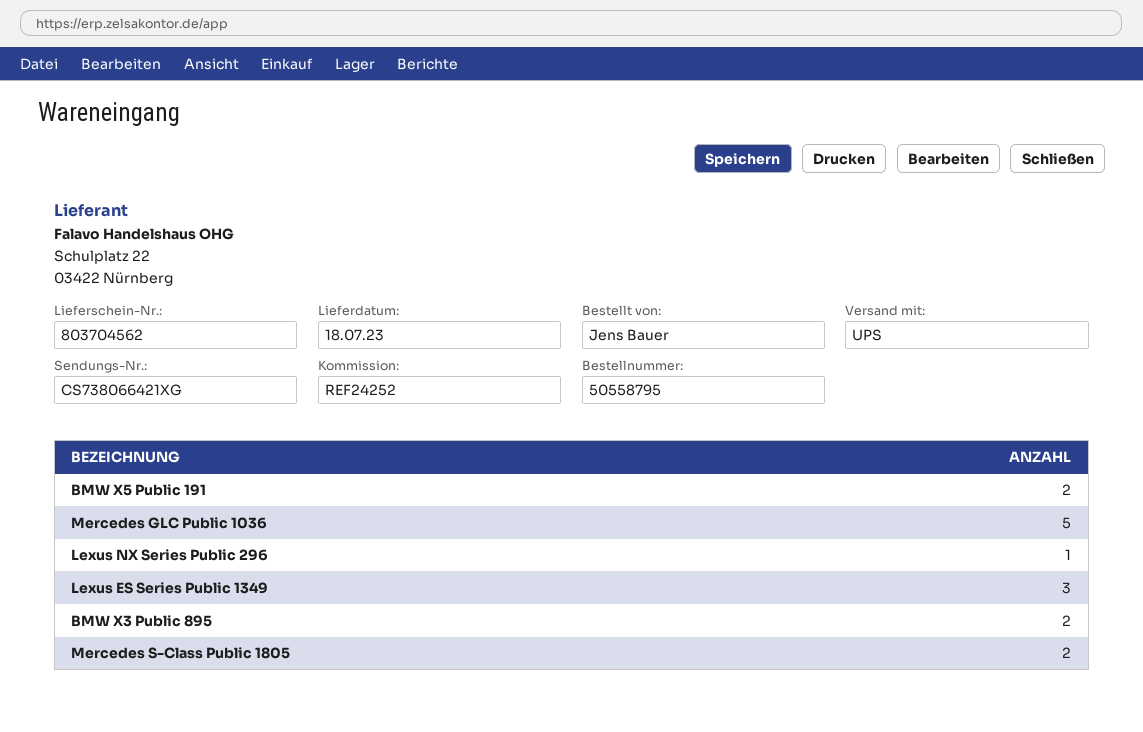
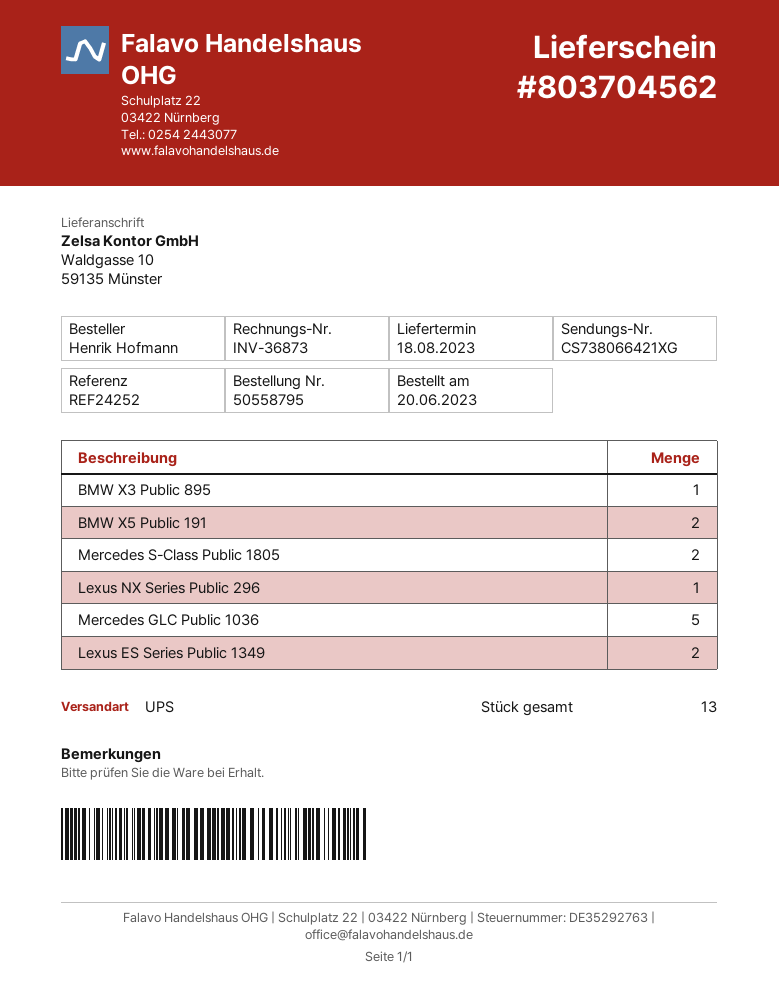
delivery date: 2023-07-18 -> 2023-08-18
ordered by: Jens Bauer -> Henrik Hofmann
Lexus ES Series Public 1349: 3 -> 2
BMW X3 Public 895: 2 -> 1

